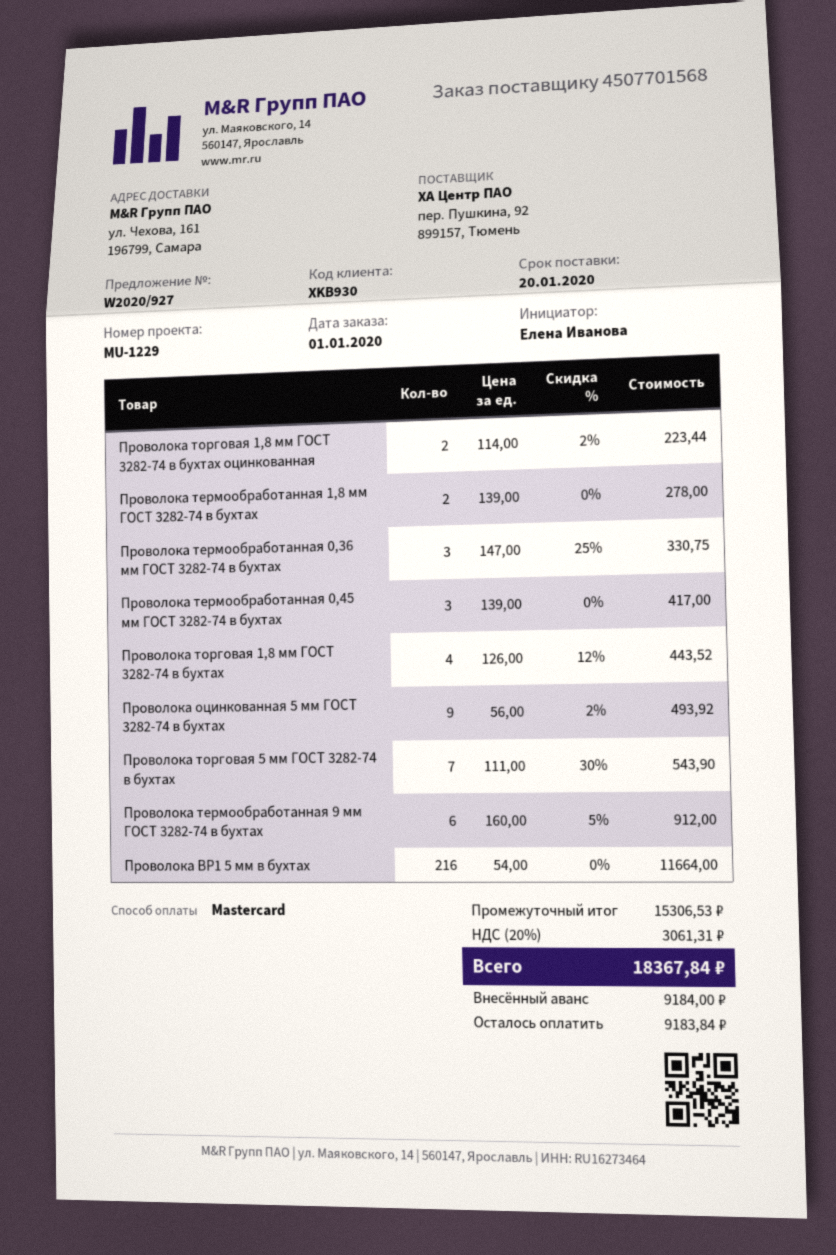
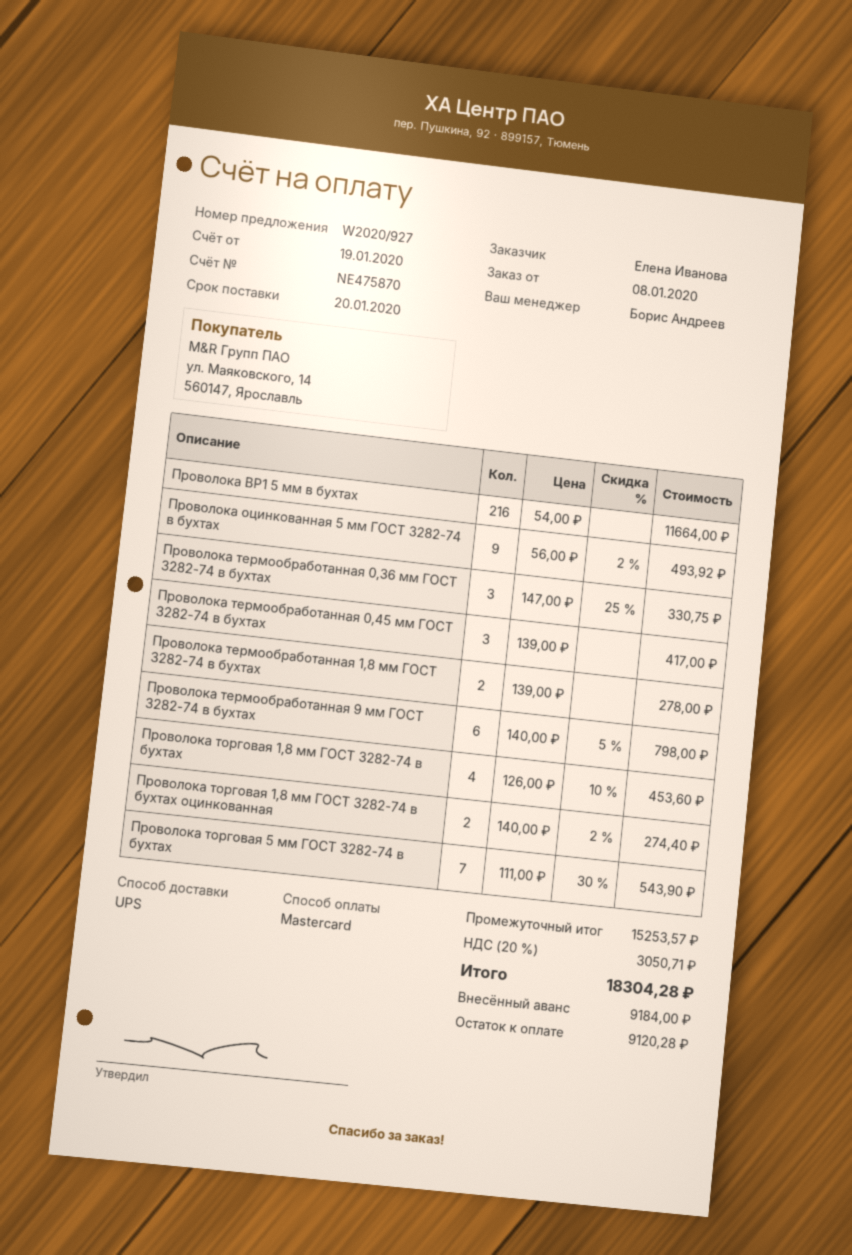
order date: 2020-01-01 -> 2020-01-08
Проволока торговая 1,8 мм ГОСТ 3282-74 в бухтах оцинкованная: 2 x 114.00 - 2% = 223.44 -> 2 x 140.00 - 2% = 274.40
Проволока торговая 1,8 мм ГОСТ 3282-74 в бухтах: 4 x 126.00 - 12% = 443.52 -> 4 x 126.00 - 10% = 453.60
Проволока термообработанная 9 мм ГОСТ 3282-74 в бухтах: 6 x 160.00 - 5% = 912.00 -> 6 x 140.00 - 5% = 798.00
subtotal: 15306.53 -> 15253.57
tax: 20% = 3061.31 -> 20% = 3050.71
total: 18367.84 -> 18304.28
balance: 9183.84 -> 9120.28

